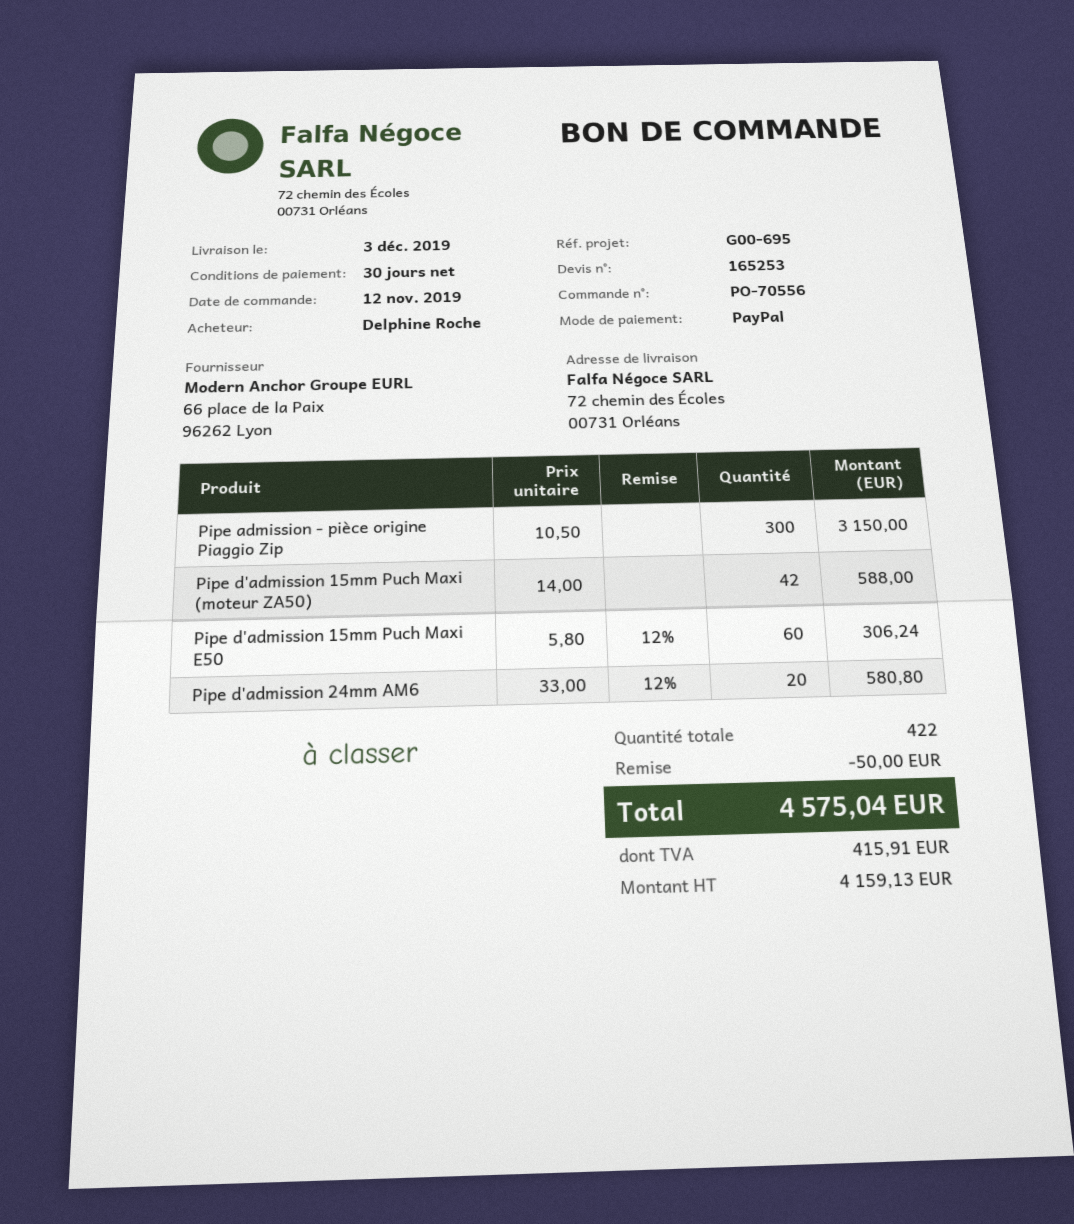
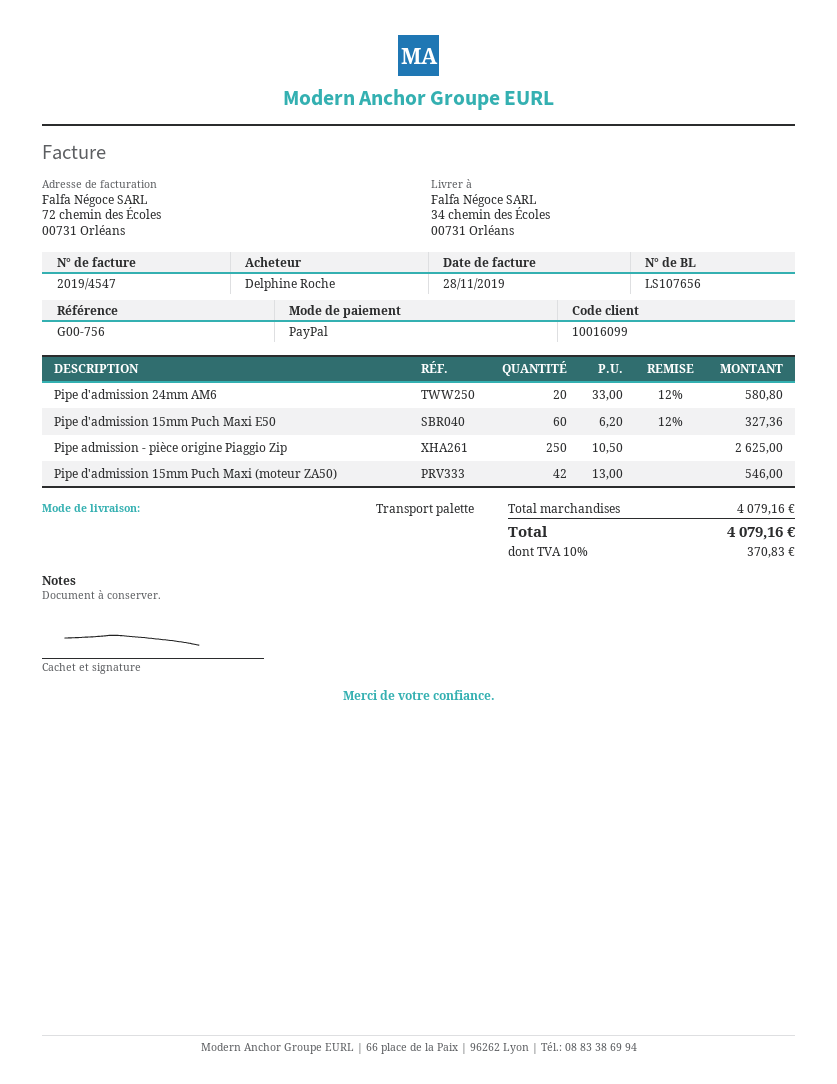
reference: G00-695 -> G00-756
ship to: 72 chemin des Écoles, 00731 Orléans -> 34 chemin des Écoles, 00731 Orléans
Pipe admission - pièce origine Piaggio Zip: 300 x 10.50 = 3150.00 -> 250 x 10.50 = 2625.00
Pipe d'admission 15mm Puch Maxi (moteur ZA50): 42 x 14.00 = 588.00 -> 42 x 13.00 = 546.00
Pipe d'admission 15mm Puch Maxi E50: 60 x 5.80 - 12% = 306.24 -> 60 x 6.20 - 12% = 327.36
discount: 50.00 -> none
tax: 415.91 -> 370.83
total: 4575.04 -> 4079.16

